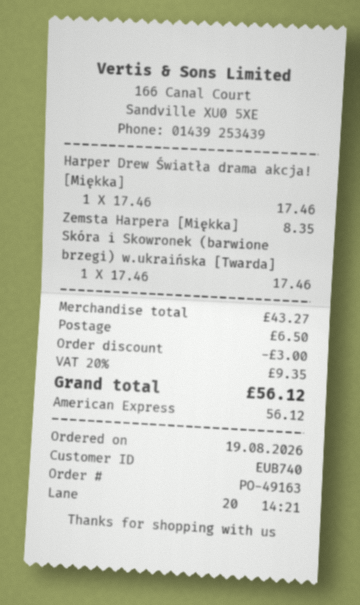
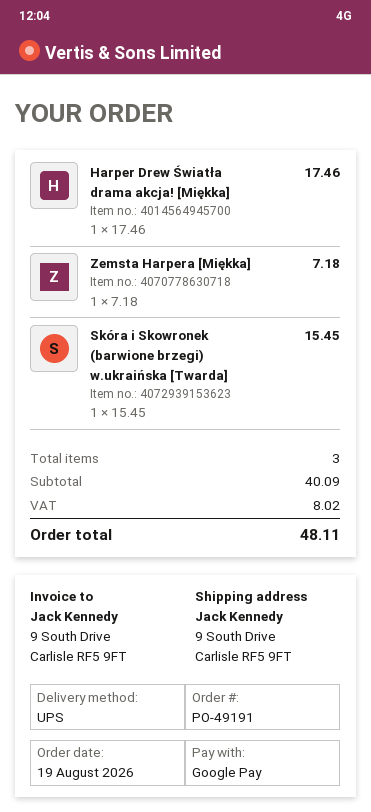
order number: PO-49163 -> PO-49191
payment method: American Express -> Google Pay
Zemsta Harpera [Miękka]: 1 x 8.35 = 8.35 -> 1 x 7.18 = 7.18
Skóra i Skowronek (barwione brzegi) w.ukraińska [Twarda]: 1 x 17.46 = 17.46 -> 1 x 15.45 = 15.45
subtotal: 43.27 -> 40.09
discount: 3.00 -> none
shipping: 6.50 -> none
tax: 9.35 -> 8.02
total: 56.12 -> 48.11

